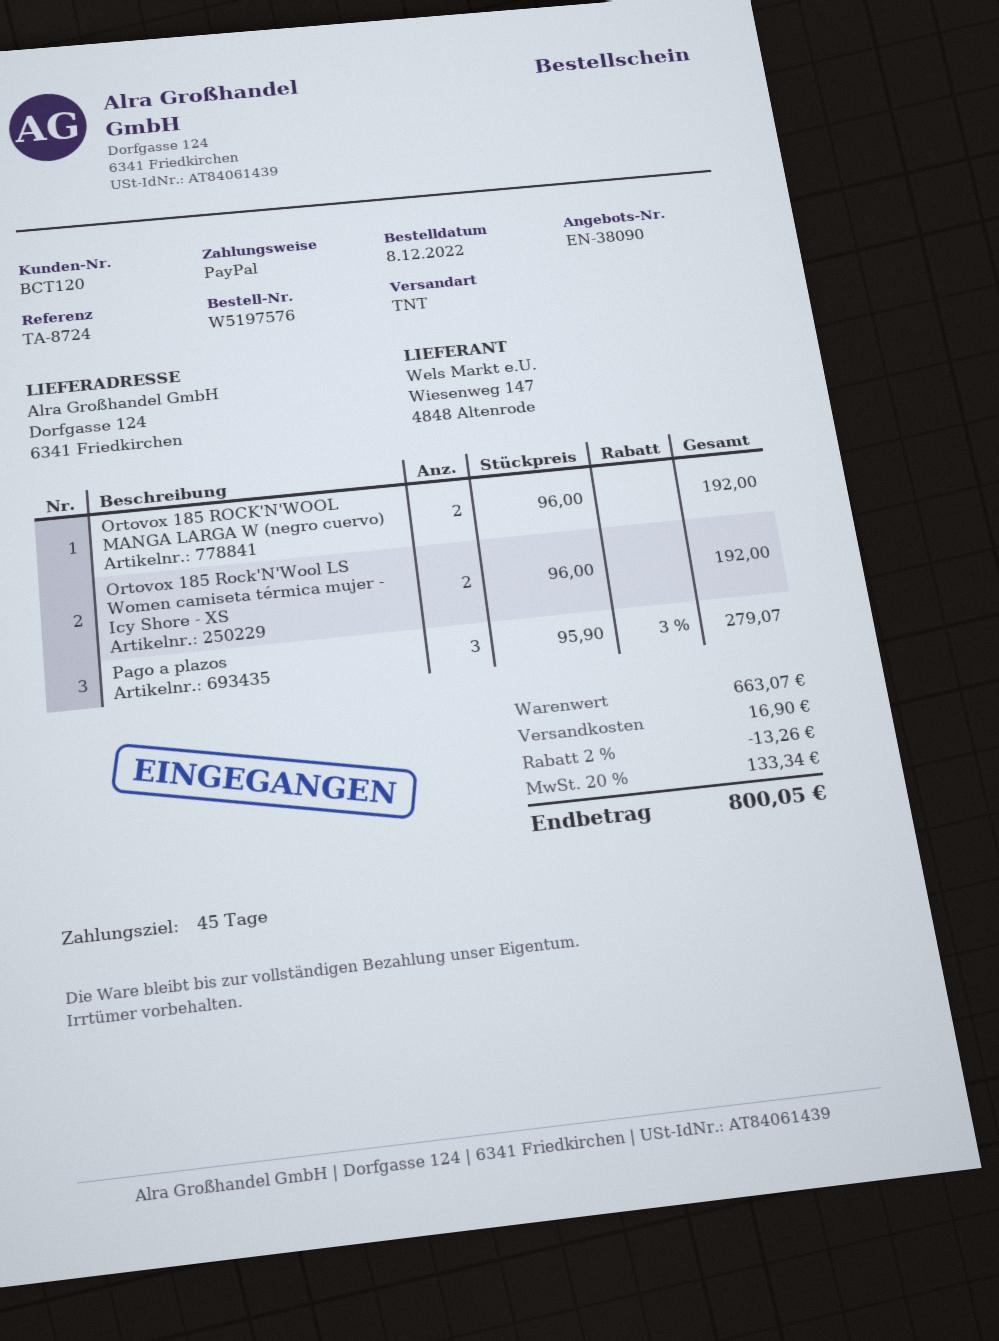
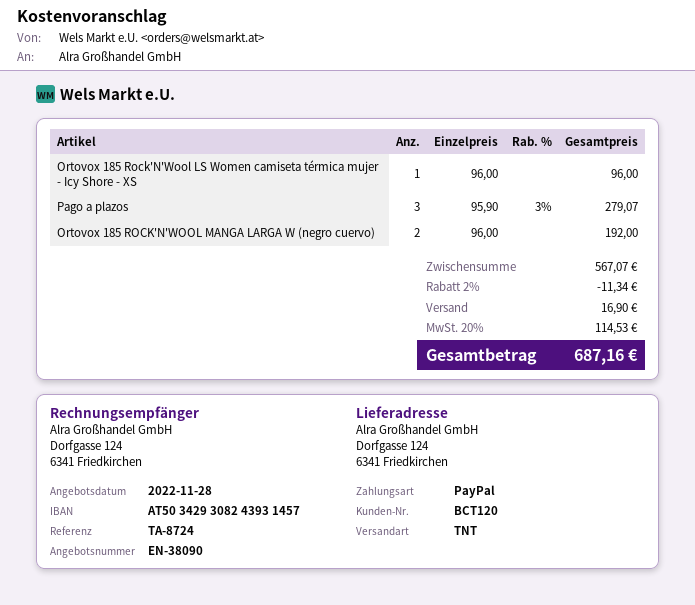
Ortovox 185 Rock'N'Wool LS Women camiseta térmica mujer - Icy Shore - XS: 2 x 96.00 = 192.00 -> 1 x 96.00 = 96.00
subtotal: 663.07 -> 567.07
discount: 2% = 13.26 -> 2% = 11.34
tax: 20% = 133.34 -> 20% = 114.53
total: 800.05 -> 687.16

